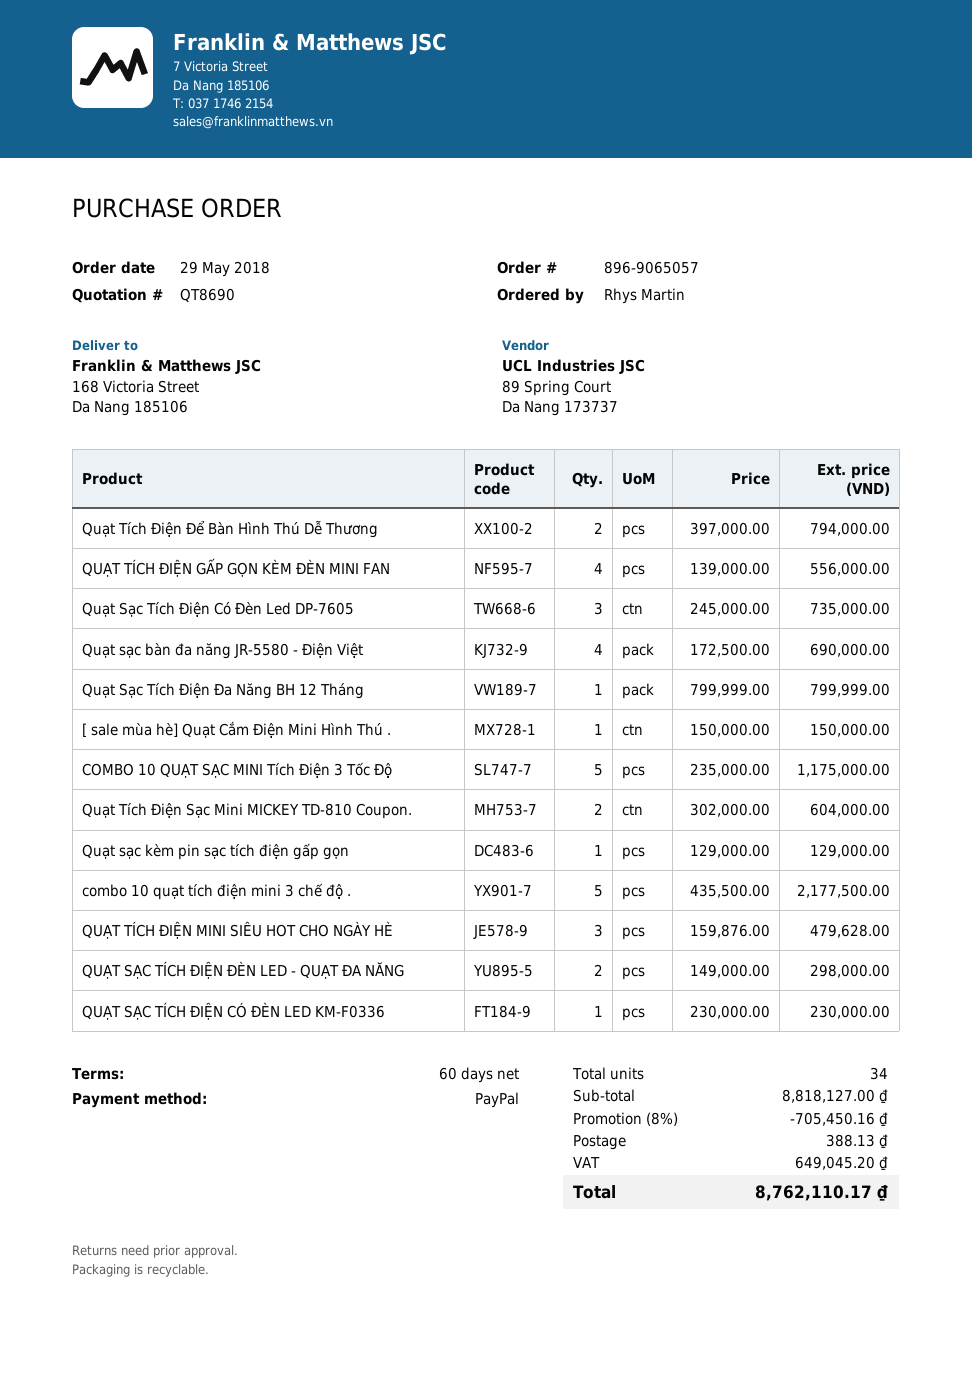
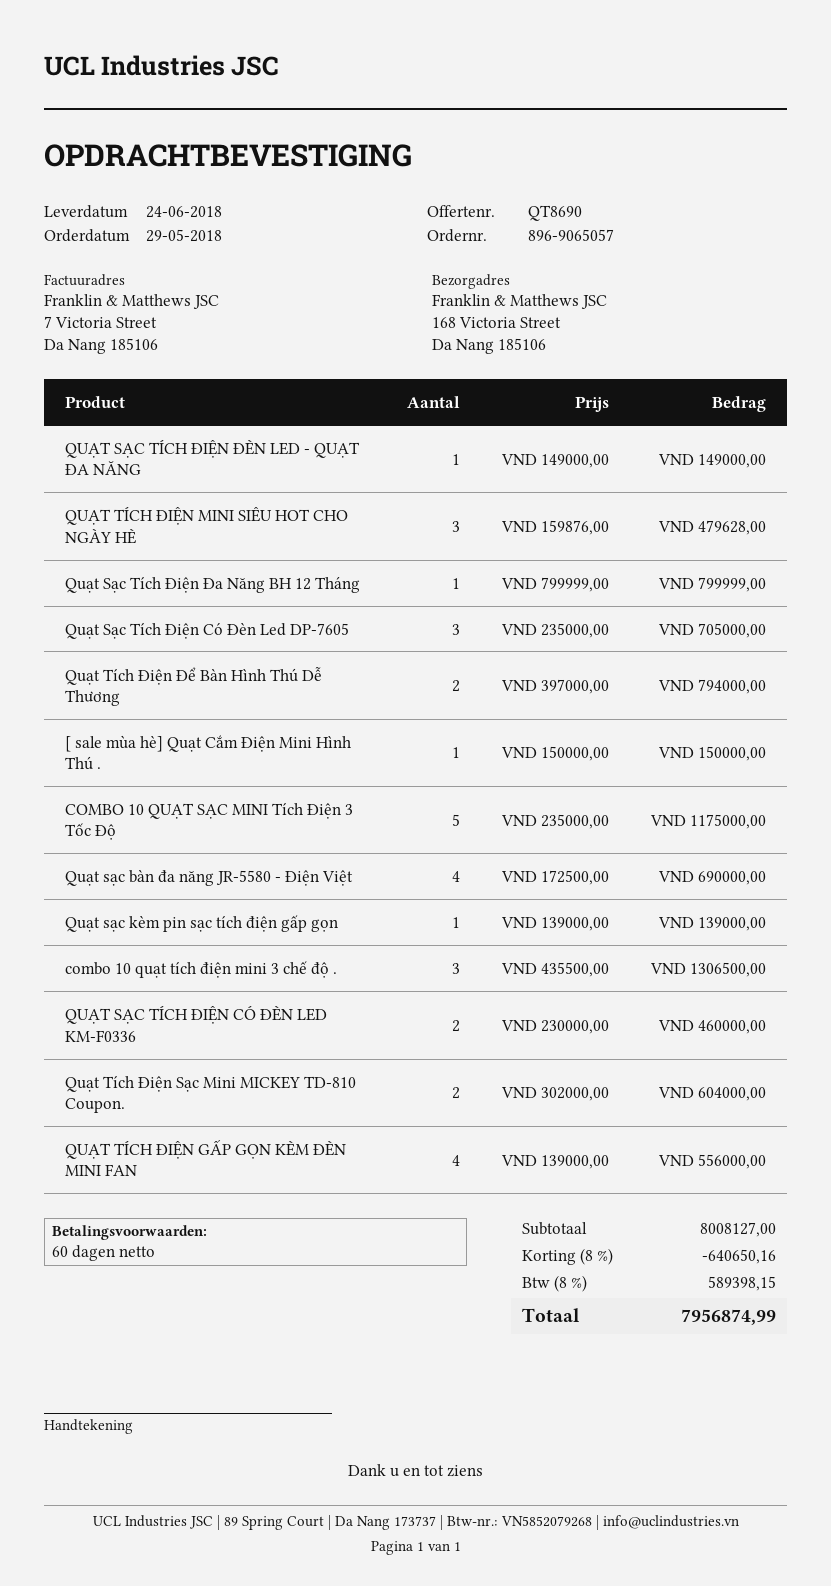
Quạt Sạc Tích Điện Có Đèn Led DP-7605: 3 x 245000.00 = 735000.00 -> 3 x 235000.00 = 705000.00
Quạt sạc kèm pin sạc tích điện gấp gọn: 1 x 129000.00 = 129000.00 -> 1 x 139000.00 = 139000.00
combo 10 quạt tích điện mini 3 chế độ .: 5 x 435500.00 = 2177500.00 -> 3 x 435500.00 = 1306500.00
QUẠT SẠC TÍCH ĐIỆN ĐÈN LED - QUẠT ĐA NĂNG: 2 x 149000.00 = 298000.00 -> 1 x 149000.00 = 149000.00
QUẠT SẠC TÍCH ĐIỆN CÓ ĐÈN LED KM-F0336: 1 x 230000.00 = 230000.00 -> 2 x 230000.00 = 460000.00
subtotal: 8818127.00 -> 8008127.00
discount: 8% = 705450.16 -> 8% = 640650.16
shipping: 388.13 -> none
tax: 649045.20 -> 589398.15
total: 8762110.17 -> 7956874.99

